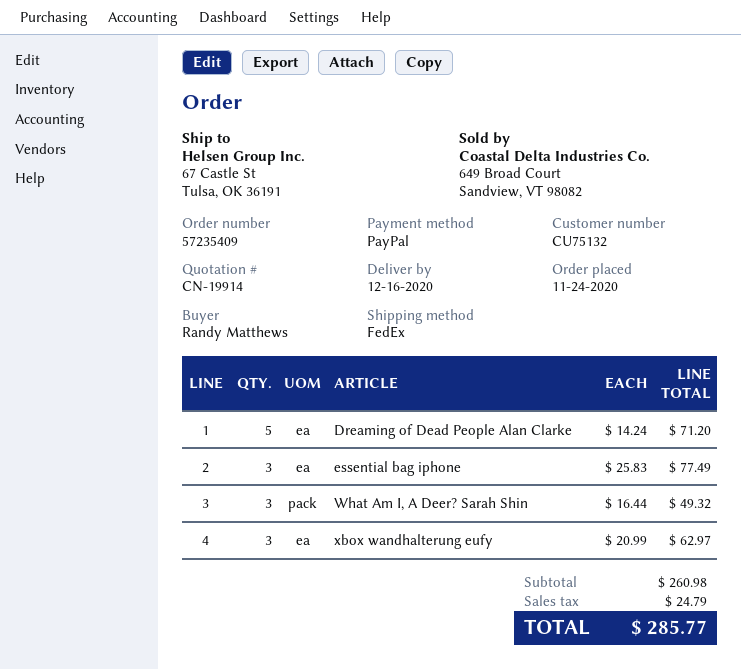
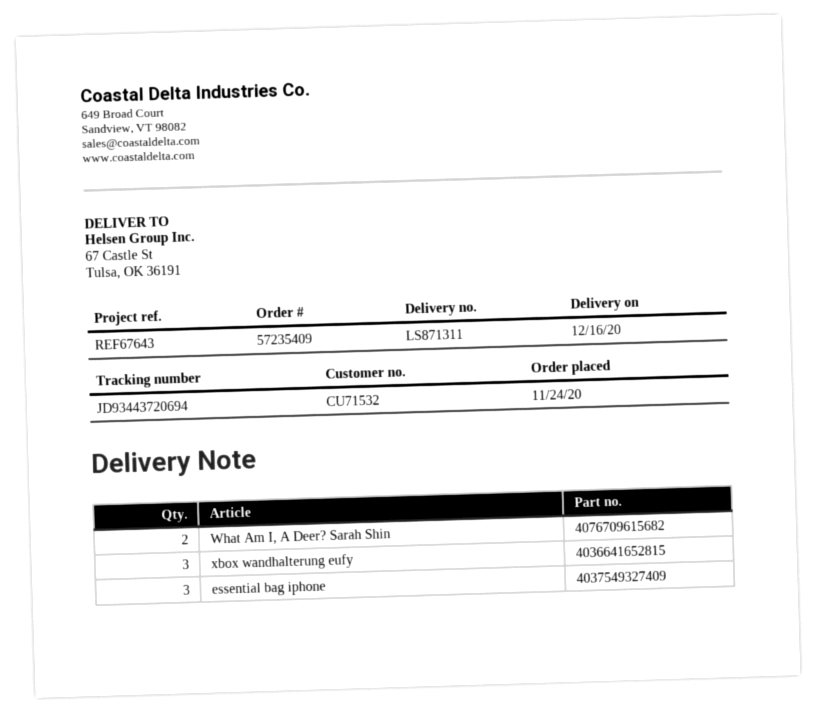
customer number: CU75132 -> CU71532
Dreaming of Dead People Alan Clarke: 5 -> none
What Am I, A Deer? Sarah Shin: 3 -> 2

